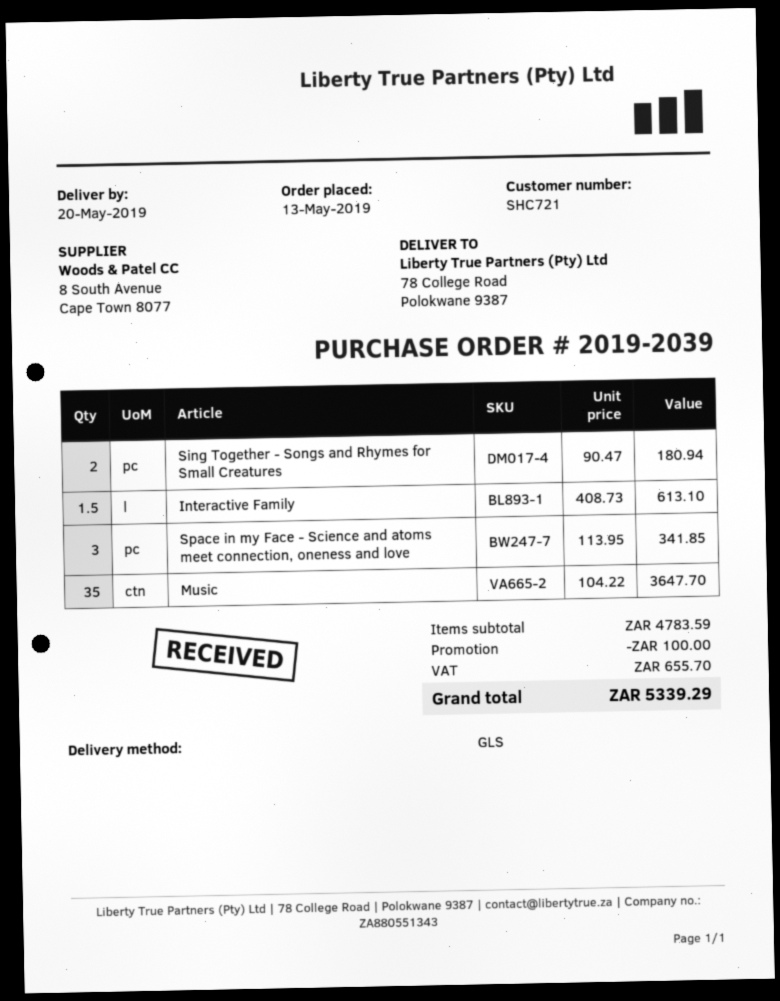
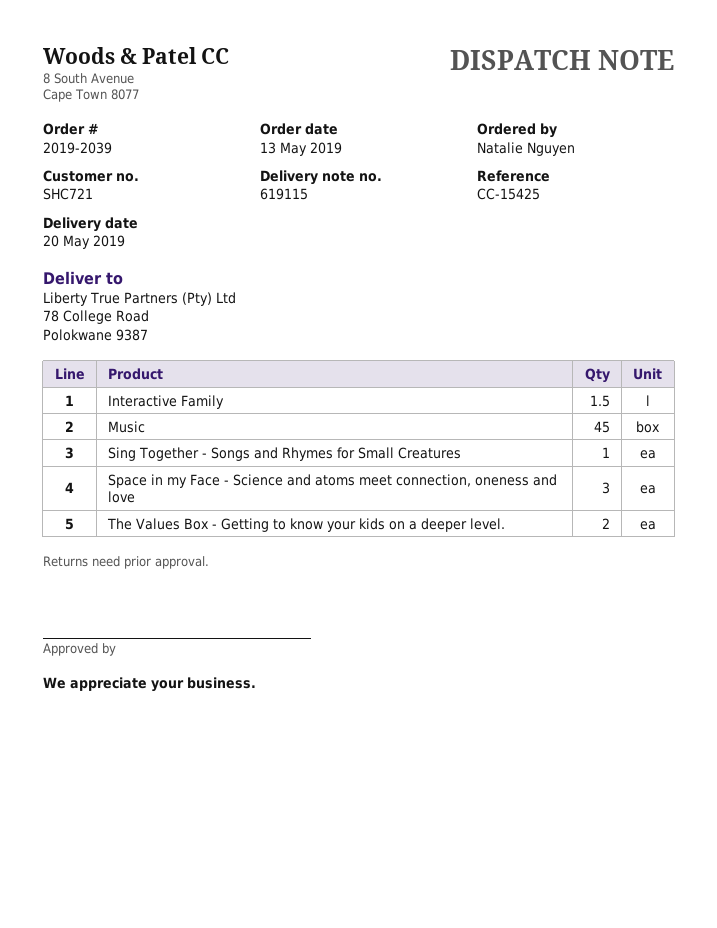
Sing Together - Songs and Rhymes for Small Creatures: 2 -> 1
Music: 35 -> 45
The Values Box - Getting to know your kids on a deeper level.: none -> 2

